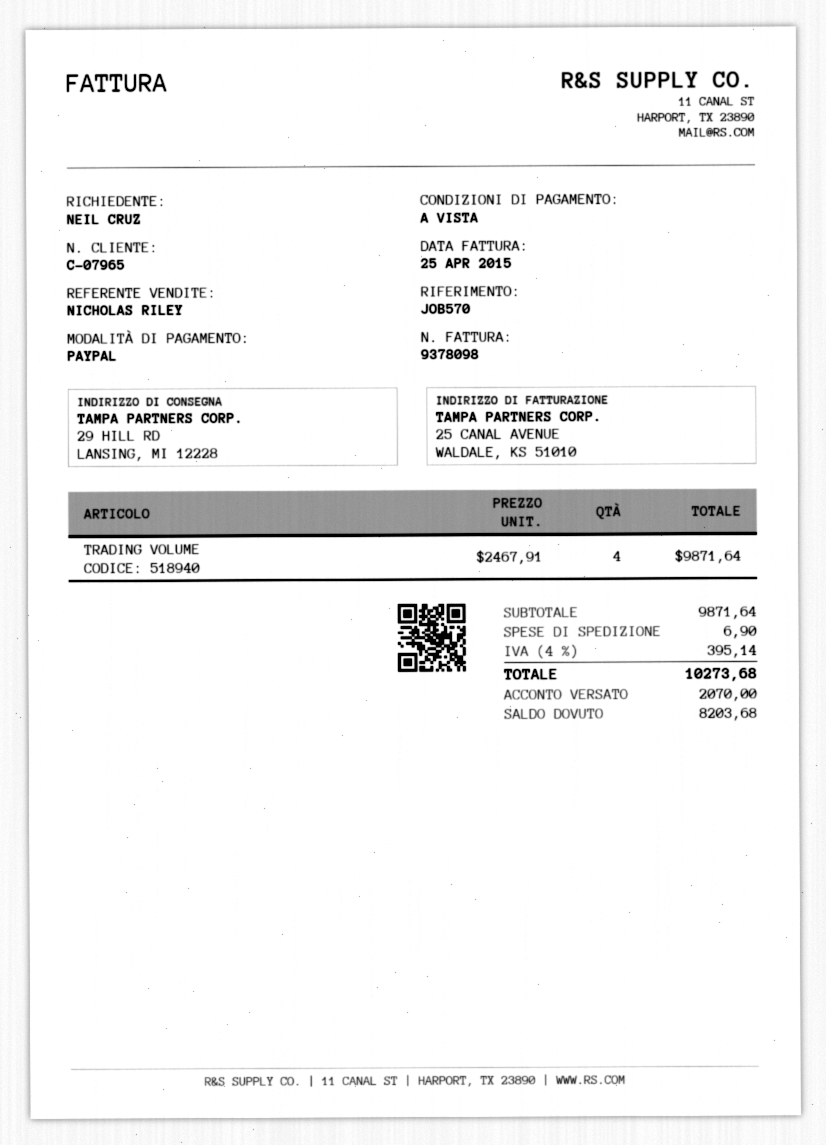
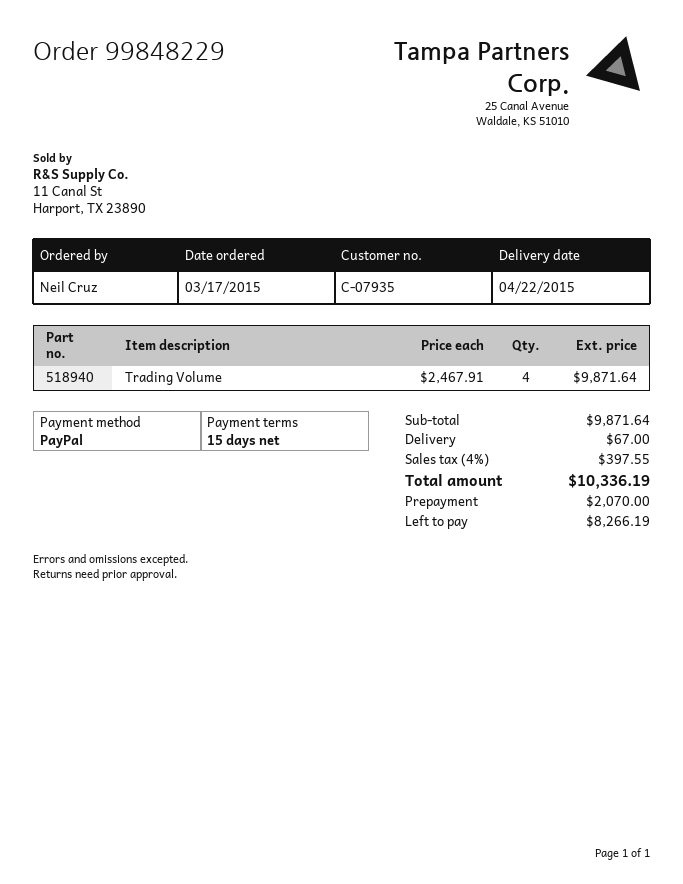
payment terms: on receipt -> 15 days
customer number: C-07965 -> C-07935
shipping: 6.90 -> 67.00
tax: 4% = 395.14 -> 4% = 397.55
total: 10273.68 -> 10336.19
balance: 8203.68 -> 8266.19

